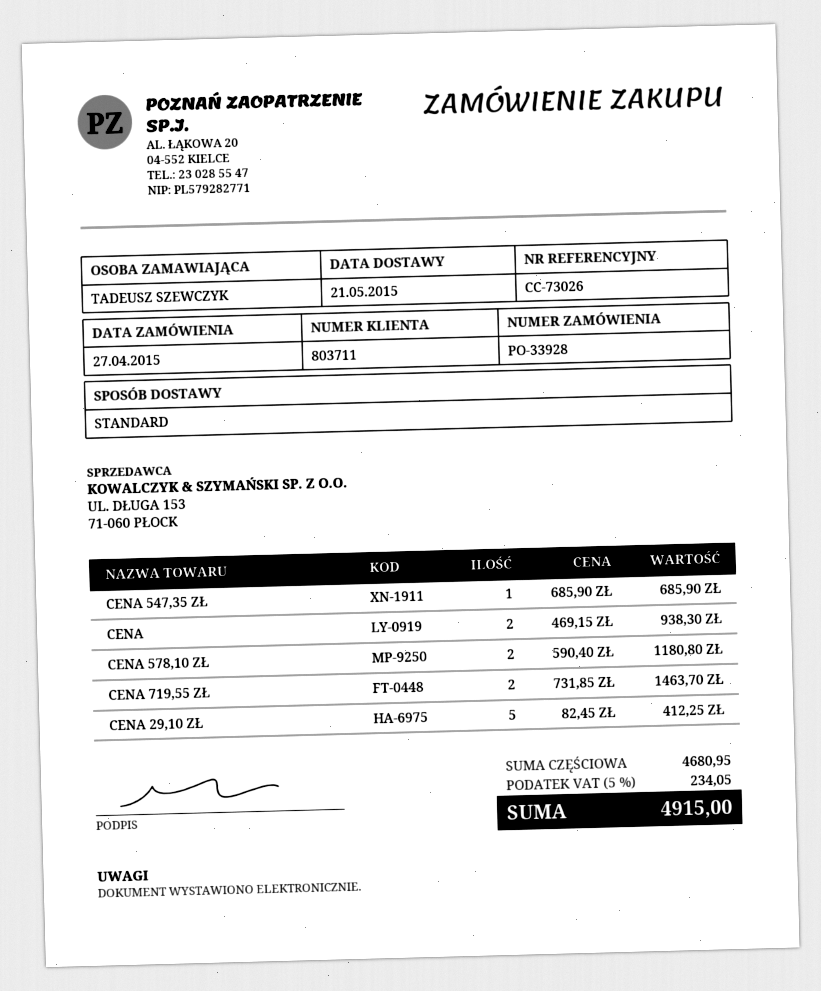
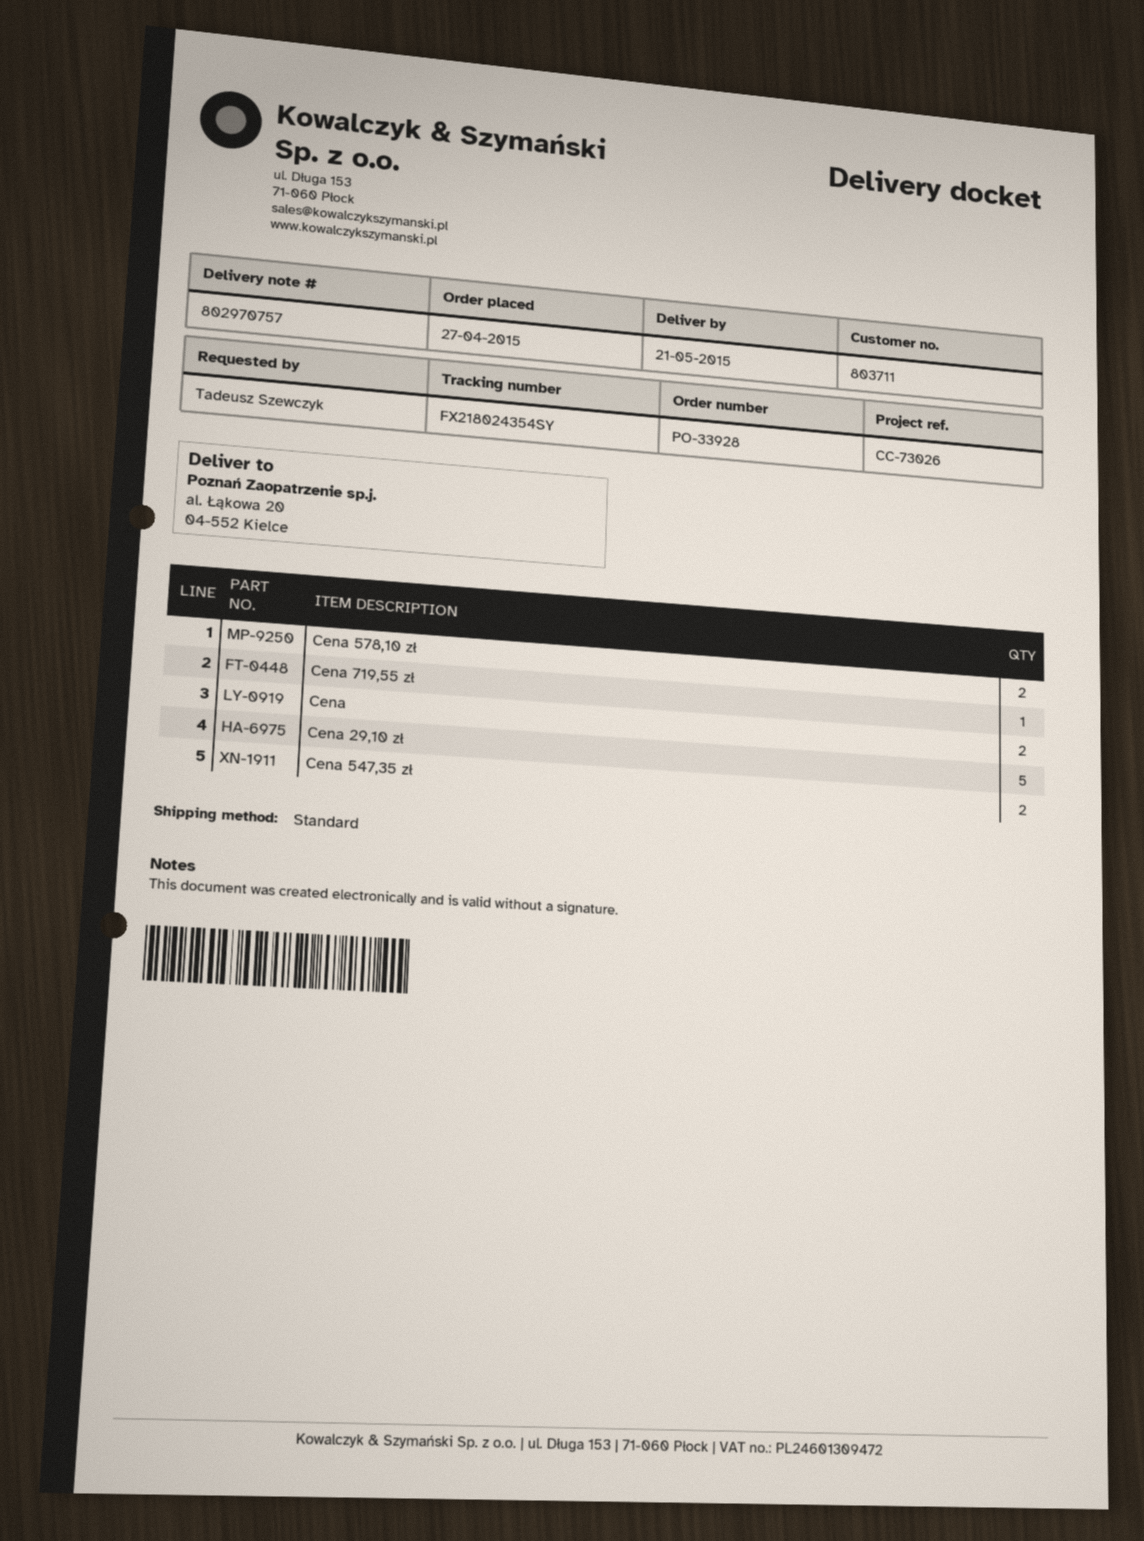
CENA 547,35 ZŁ: 1 -> 2
CENA 719,55 ZŁ: 2 -> 1

